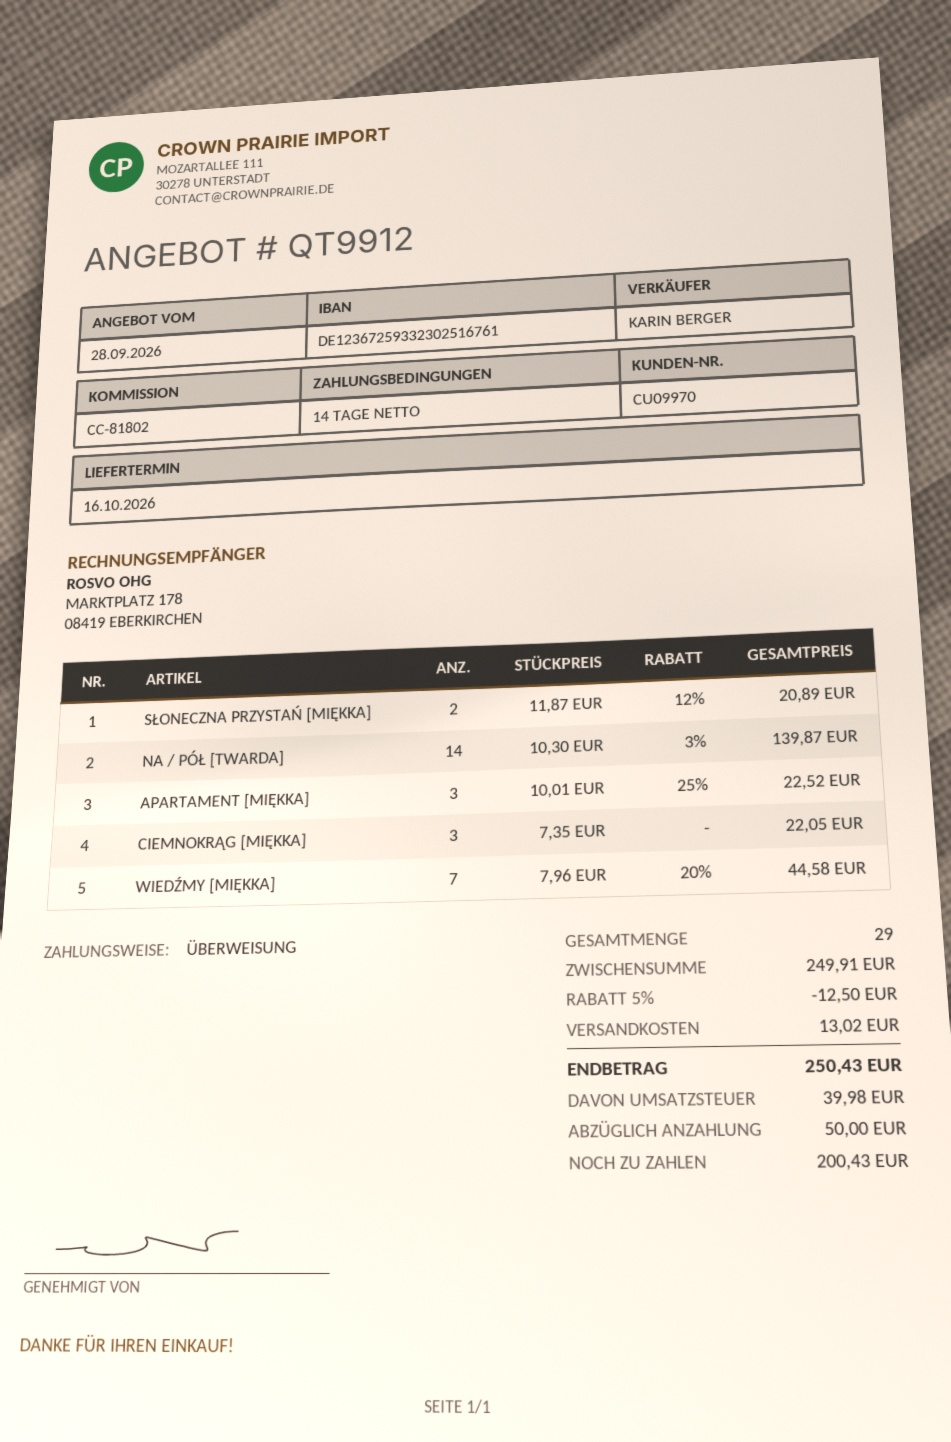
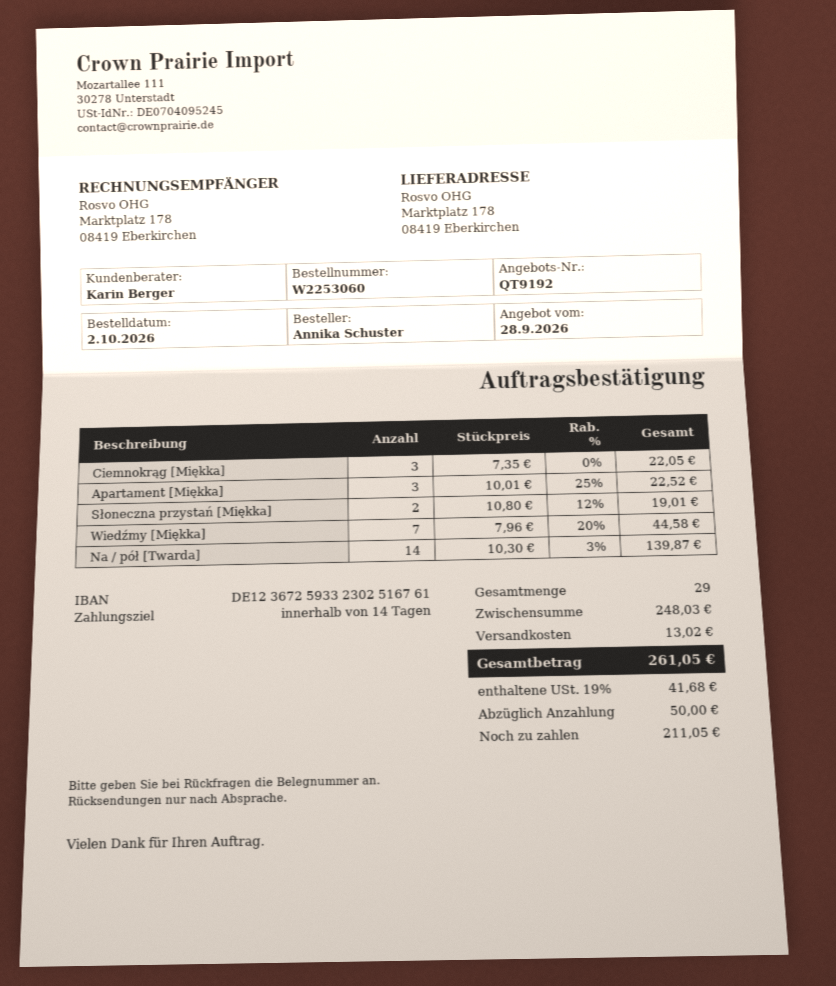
quote number: QT9912 -> QT9192
SŁONECZNA PRZYSTAŃ [MIĘKKA]: 2 x 11.87 - 12% = 20.89 -> 2 x 10.80 - 12% = 19.01
subtotal: 249.91 -> 248.03
discount: 5% = 12.50 -> none
tax: 39.98 -> 41.68
total: 250.43 -> 261.05
balance: 200.43 -> 211.05

